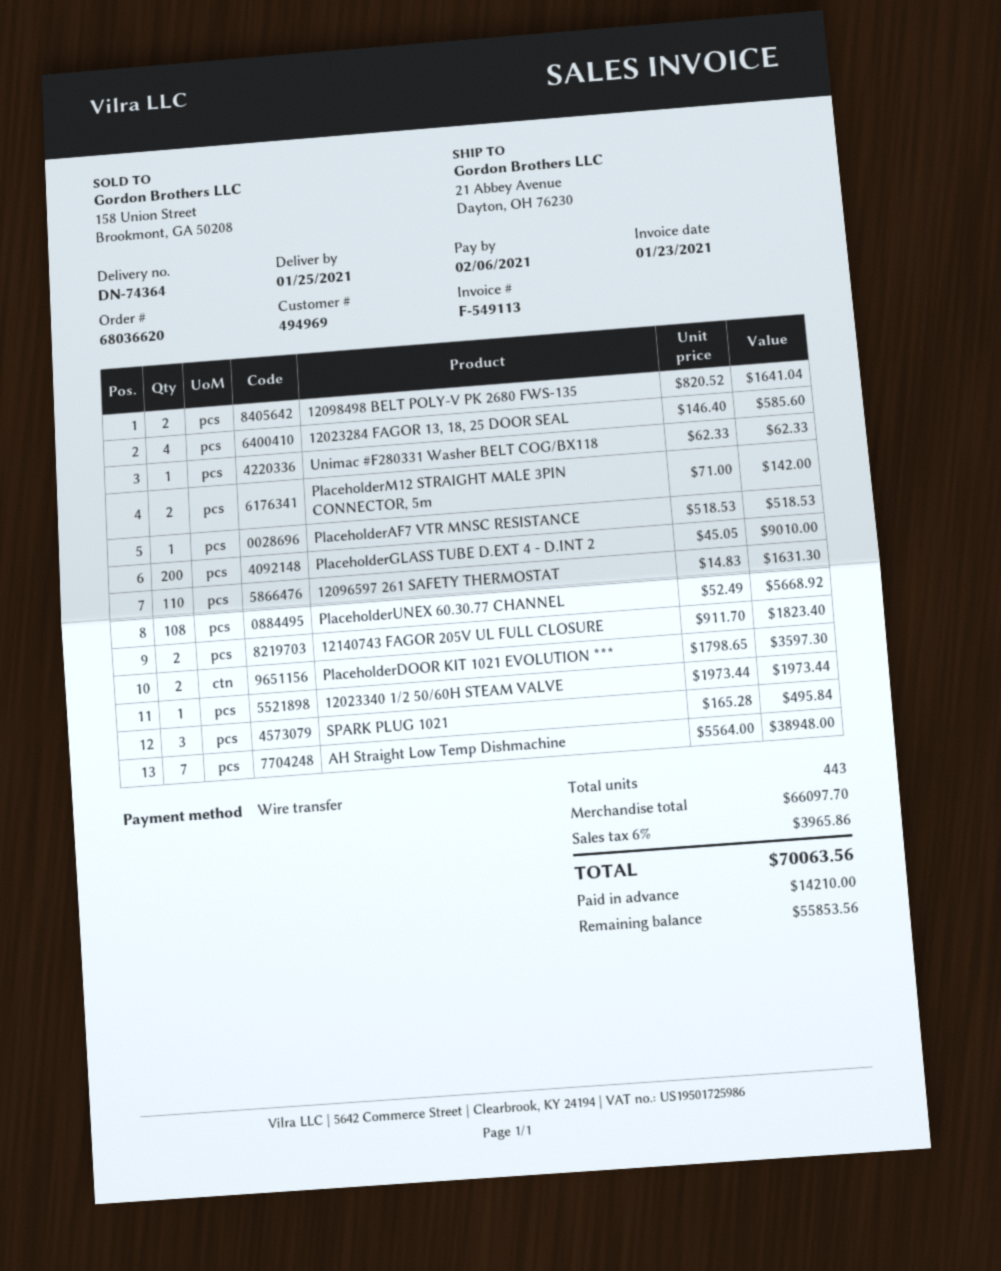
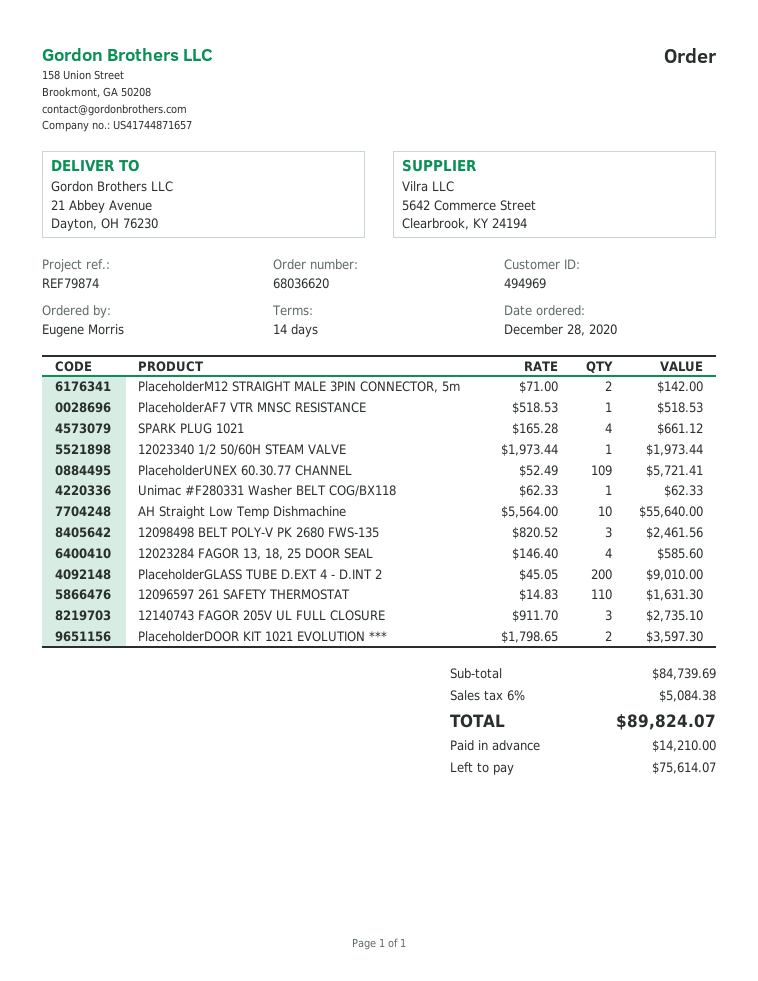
12098498 BELT POLY-V PK 2680 FWS-135: 2 x 820.52 = 1641.04 -> 3 x 820.52 = 2461.56
PlaceholderUNEX 60.30.77 CHANNEL: 108 x 52.49 = 5668.92 -> 109 x 52.49 = 5721.41
12140743 FAGOR 205V UL FULL CLOSURE: 2 x 911.70 = 1823.40 -> 3 x 911.70 = 2735.10
SPARK PLUG 1021: 3 x 165.28 = 495.84 -> 4 x 165.28 = 661.12
AH Straight Low Temp Dishmachine: 7 x 5564.00 = 38948.00 -> 10 x 5564.00 = 55640.00
subtotal: 66097.70 -> 84739.69
tax: 6% = 3965.86 -> 6% = 5084.38
total: 70063.56 -> 89824.07
balance: 55853.56 -> 75614.07

